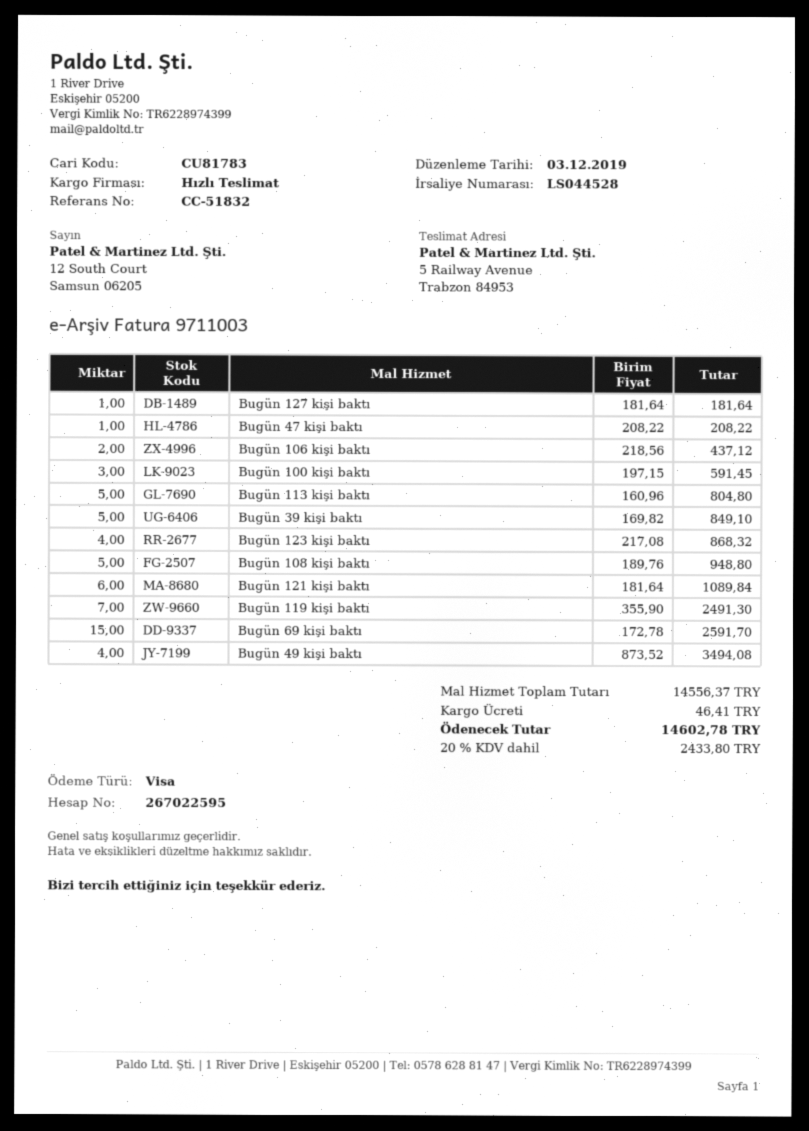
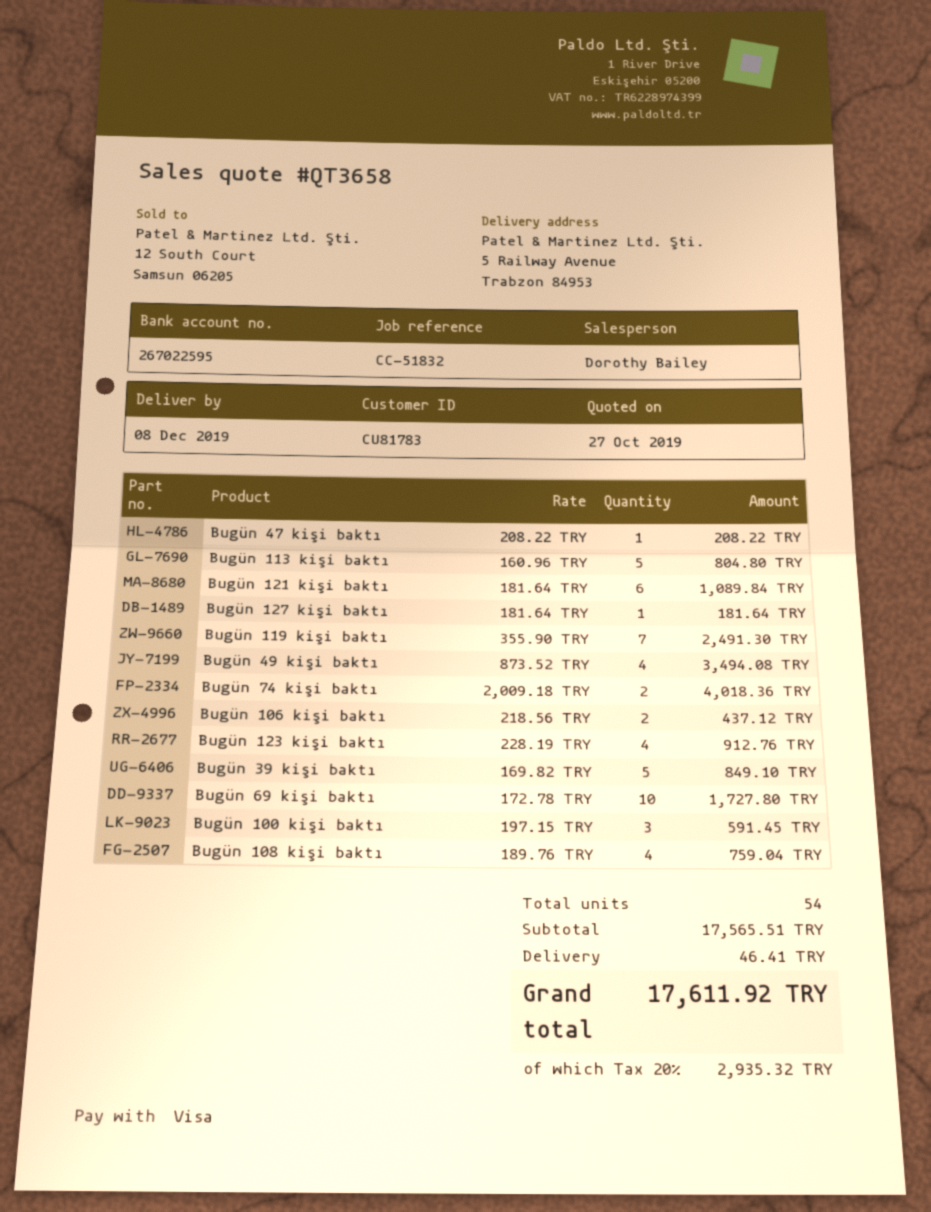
Bugün 123 kişi baktı: 4 x 217.08 = 868.32 -> 4 x 228.19 = 912.76
Bugün 108 kişi baktı: 5 x 189.76 = 948.80 -> 4 x 189.76 = 759.04
Bugün 69 kişi baktı: 15 x 172.78 = 2591.70 -> 10 x 172.78 = 1727.80
Bugün 74 kişi baktı: none -> 2 x 2009.18 = 4018.36
subtotal: 14556.37 -> 17565.51
tax: 20% = 2433.80 -> 20% = 2935.32
total: 14602.78 -> 17611.92

